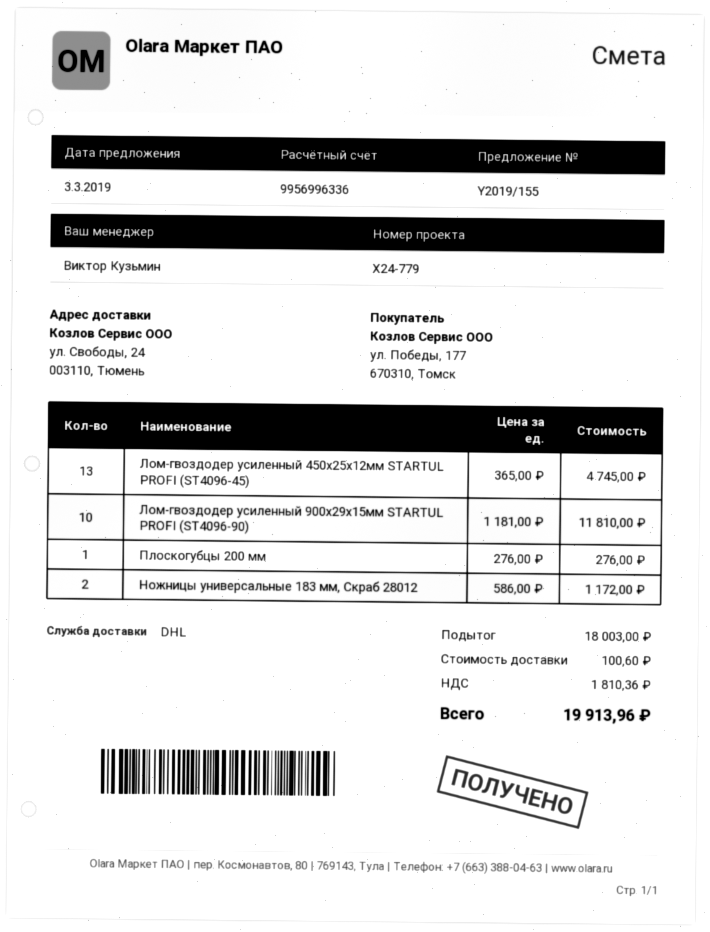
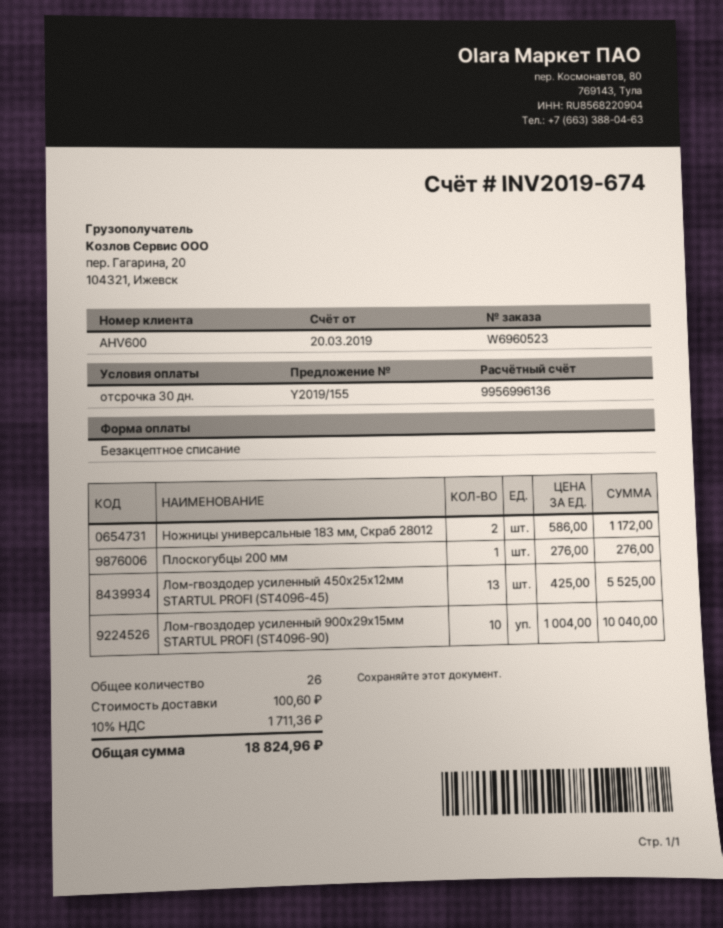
bank account: 9956996336 -> 9956996136
ship to: ул. Свободы, 24, 003110, Тюмень -> пер. Гагарина, 20, 104321, Ижевск
Лом-гвоздодер усиленный 450x25х12мм STARTUL PROFI (ST4096-45): 13 x 365.00 = 4745.00 -> 13 x 425.00 = 5525.00
Лом-гвоздодер усиленный 900x29х15мм STARTUL PROFI (ST4096-90): 10 x 1181.00 = 11810.00 -> 10 x 1004.00 = 10040.00
tax: 1810.36 -> 1711.36
total: 19913.96 -> 18824.96

